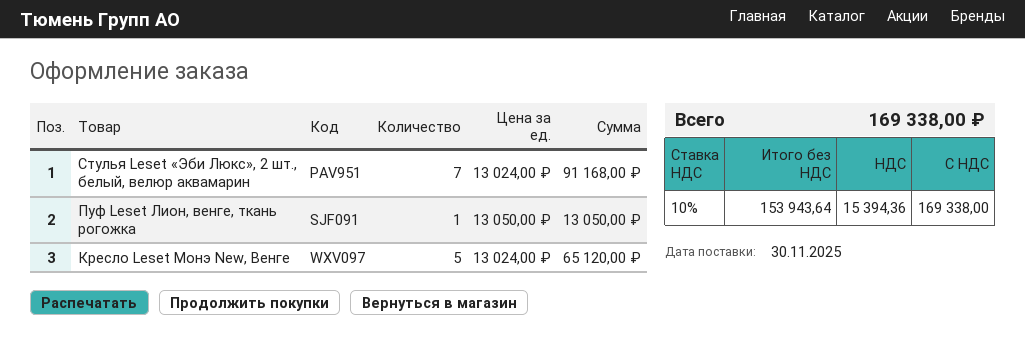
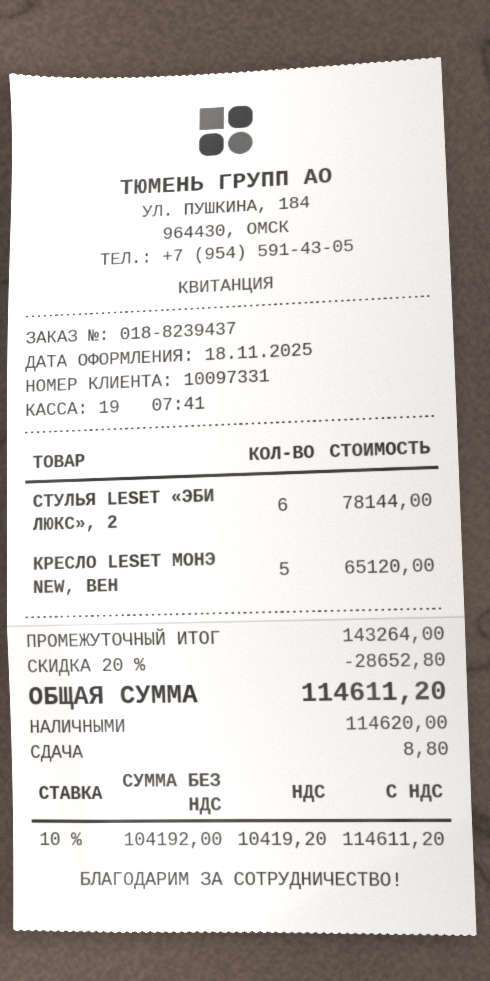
Стулья Leset «Эби Люкс», 2 шт., белый, велюр аквамарин: 7 for 91168.00 -> 6 for 78144.00
Пуф Leset Лион, венге, ткань рогожка: 1 for 13050.00 -> none
discount: none -> 20% = 28652.80
net: 153943.64 -> 104192.00
tax: 10% = 15394.36 -> 10% = 10419.20
total: 169338.00 -> 114611.20

